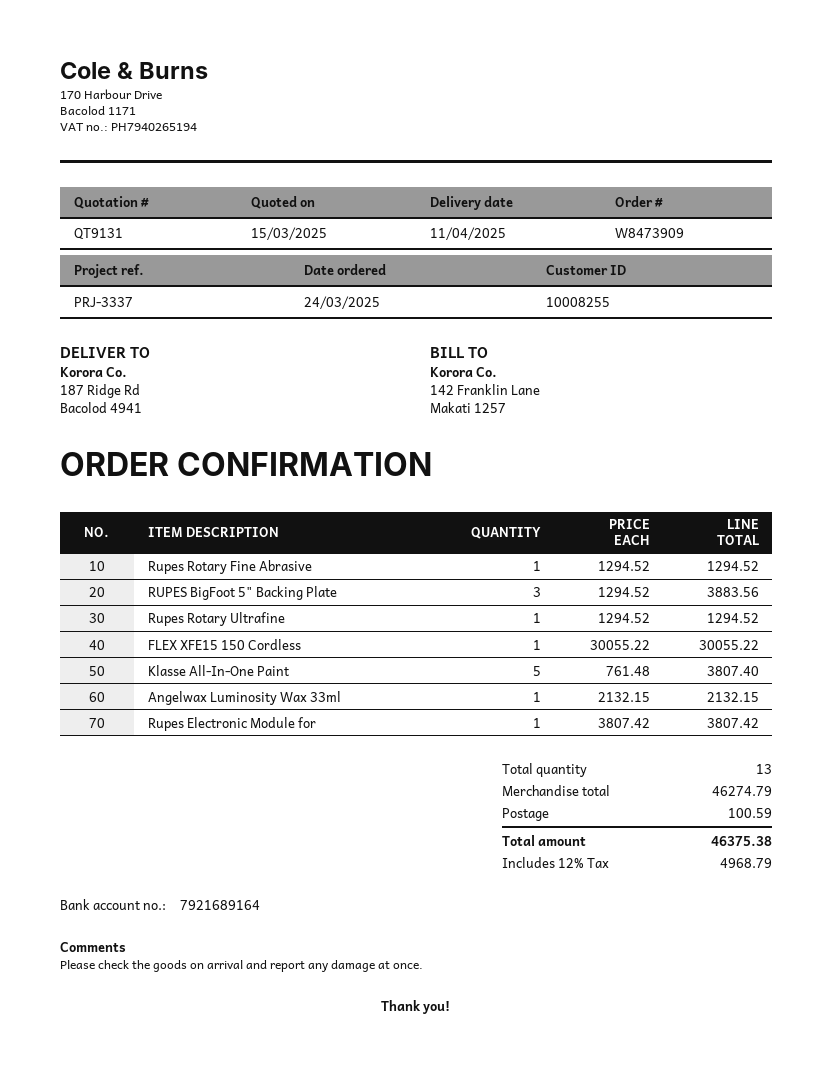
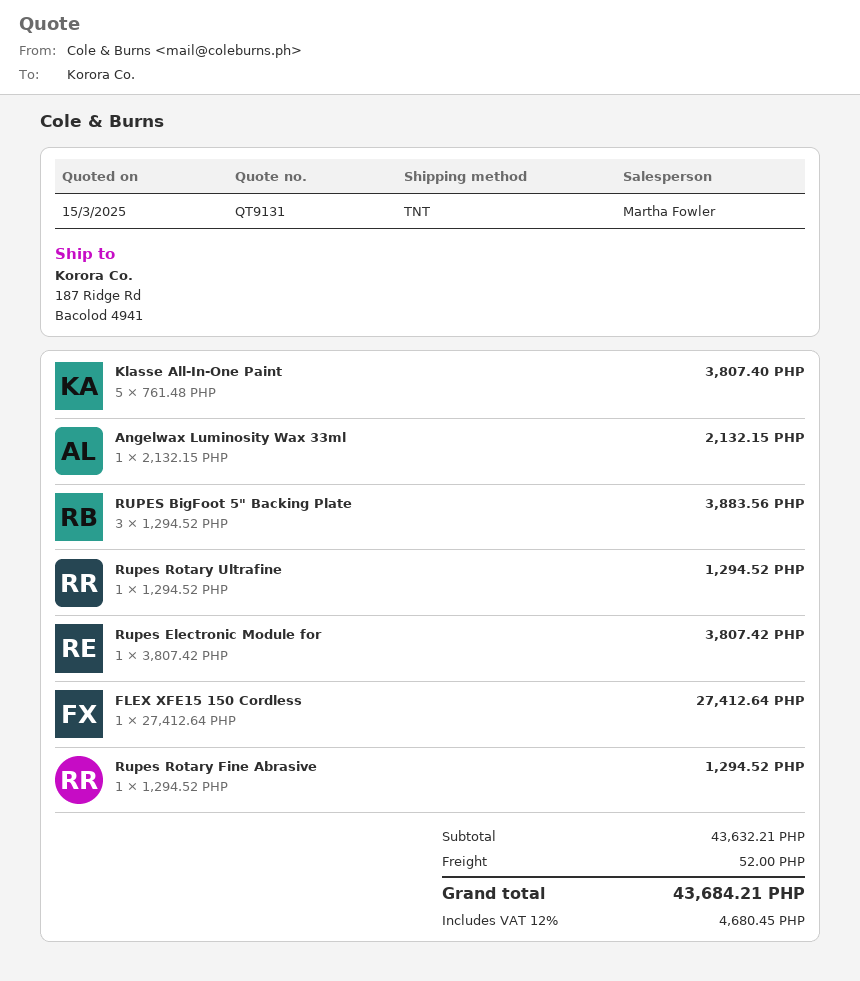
FLEX XFE15 150 Cordless: 1 x 30055.22 = 30055.22 -> 1 x 27412.64 = 27412.64
subtotal: 46274.79 -> 43632.21
shipping: 100.59 -> 52.00
tax: 12% = 4968.79 -> 12% = 4680.45
total: 46375.38 -> 43684.21

